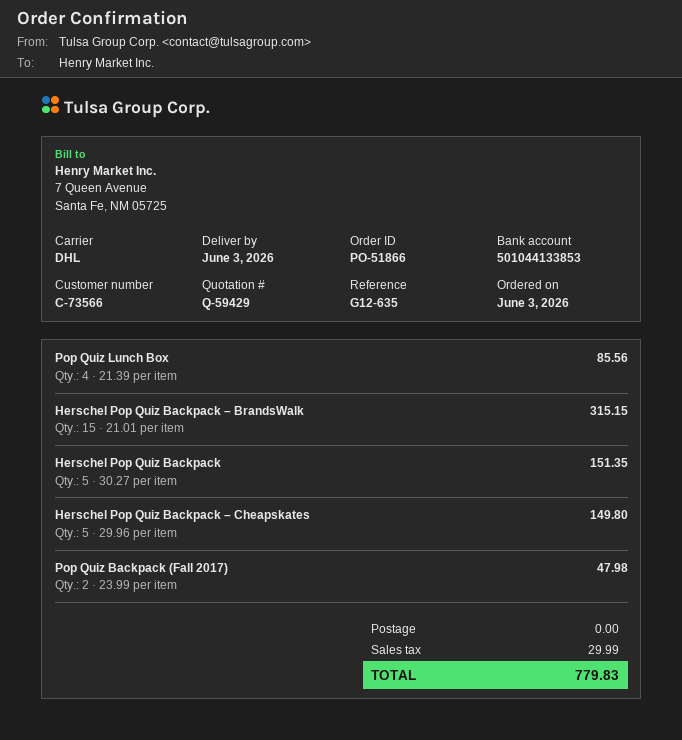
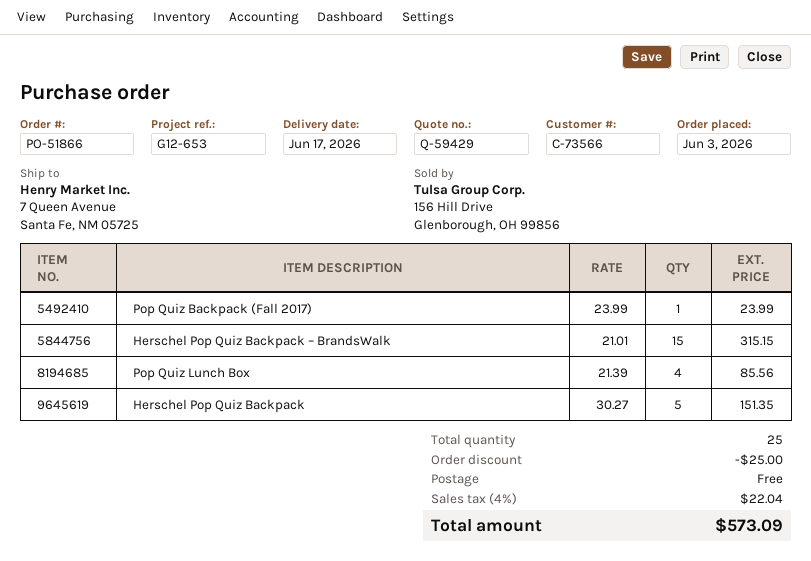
delivery date: 2026-06-03 -> 2026-06-17
reference: G12-635 -> G12-653
Herschel Pop Quiz Backpack – Cheapskates: 5 x 29.96 = 149.80 -> none
Pop Quiz Backpack (Fall 2017): 2 x 23.99 = 47.98 -> 1 x 23.99 = 23.99
discount: none -> 25.00
tax: 29.99 -> 22.04
total: 779.83 -> 573.09

